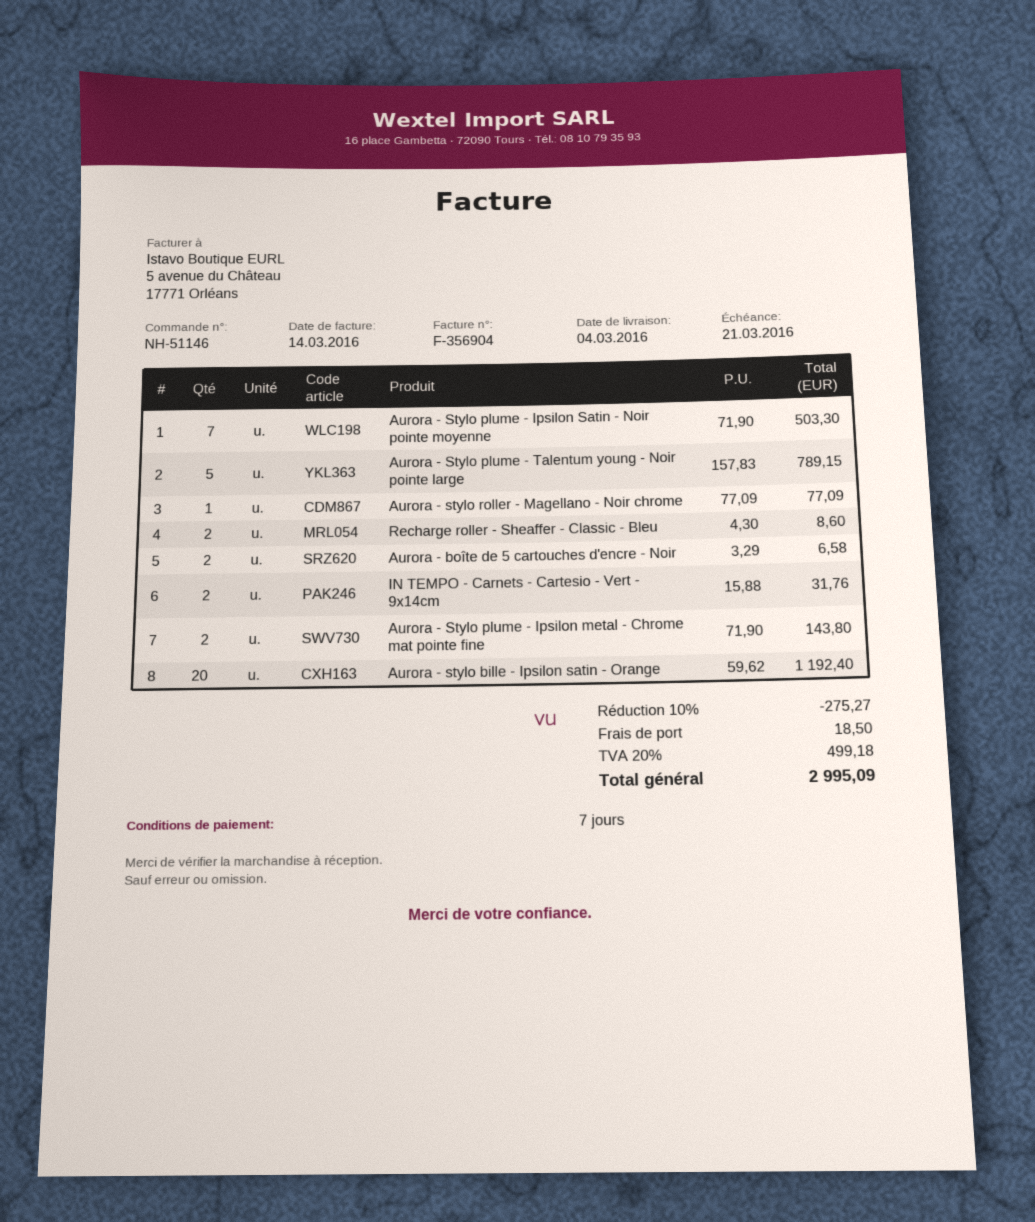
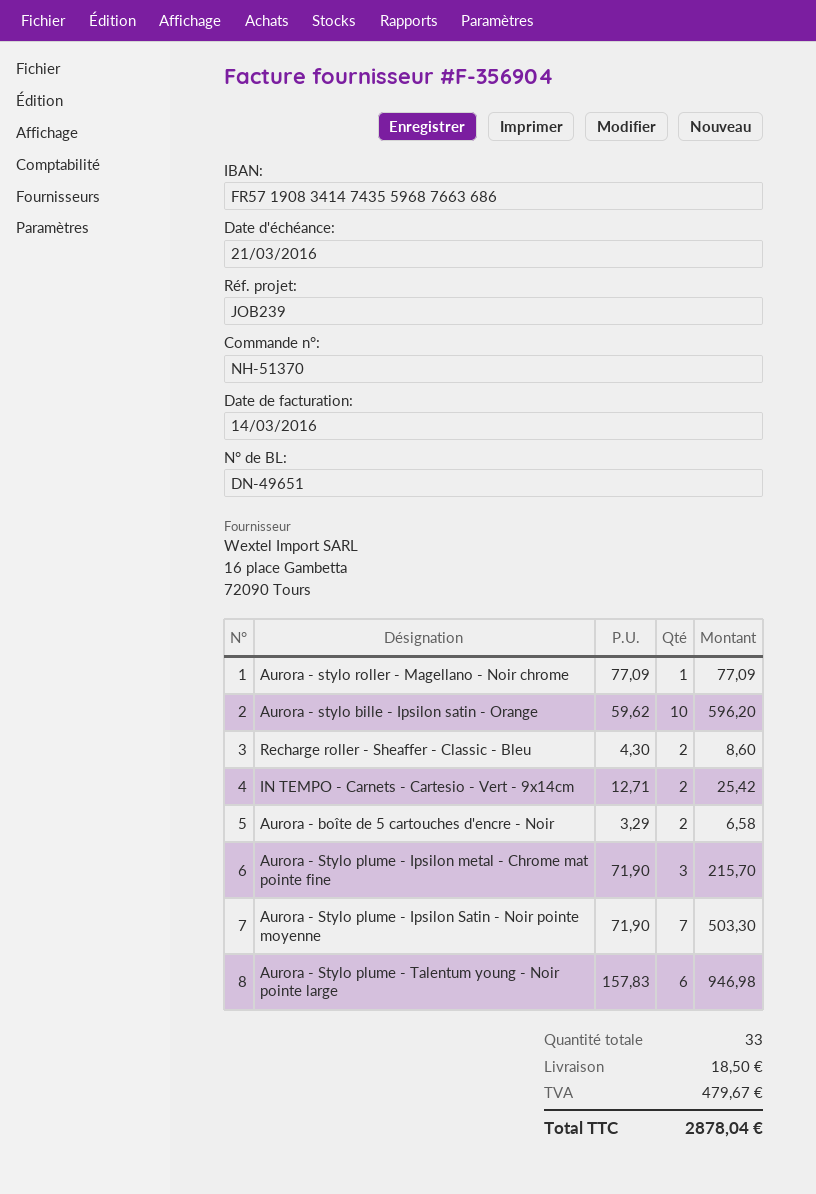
order number: NH-51146 -> NH-51370
Aurora - Stylo plume - Talentum young - Noir pointe large: 5 x 157.83 = 789.15 -> 6 x 157.83 = 946.98
IN TEMPO - Carnets - Cartesio - Vert - 9x14cm: 2 x 15.88 = 31.76 -> 2 x 12.71 = 25.42
Aurora - Stylo plume - Ipsilon metal - Chrome mat pointe fine: 2 x 71.90 = 143.80 -> 3 x 71.90 = 215.70
Aurora - stylo bille - Ipsilon satin - Orange: 20 x 59.62 = 1192.40 -> 10 x 59.62 = 596.20
discount: 10% = 275.27 -> none
tax: 499.18 -> 479.67
total: 2995.09 -> 2878.04

